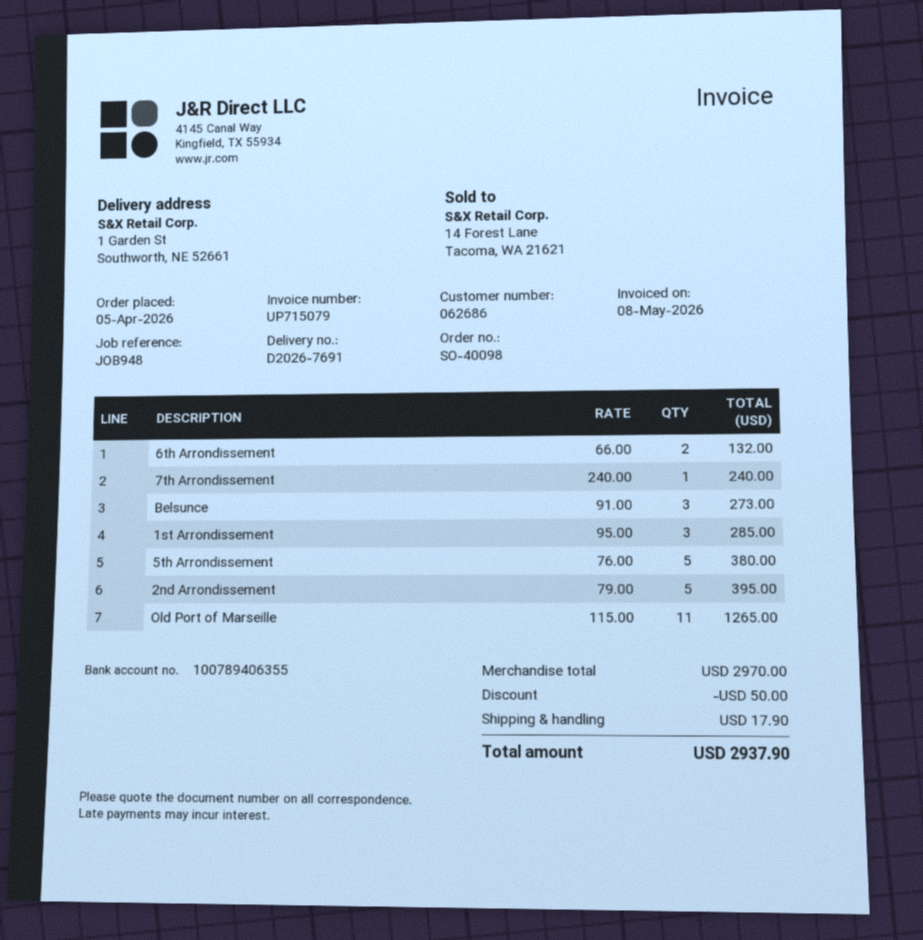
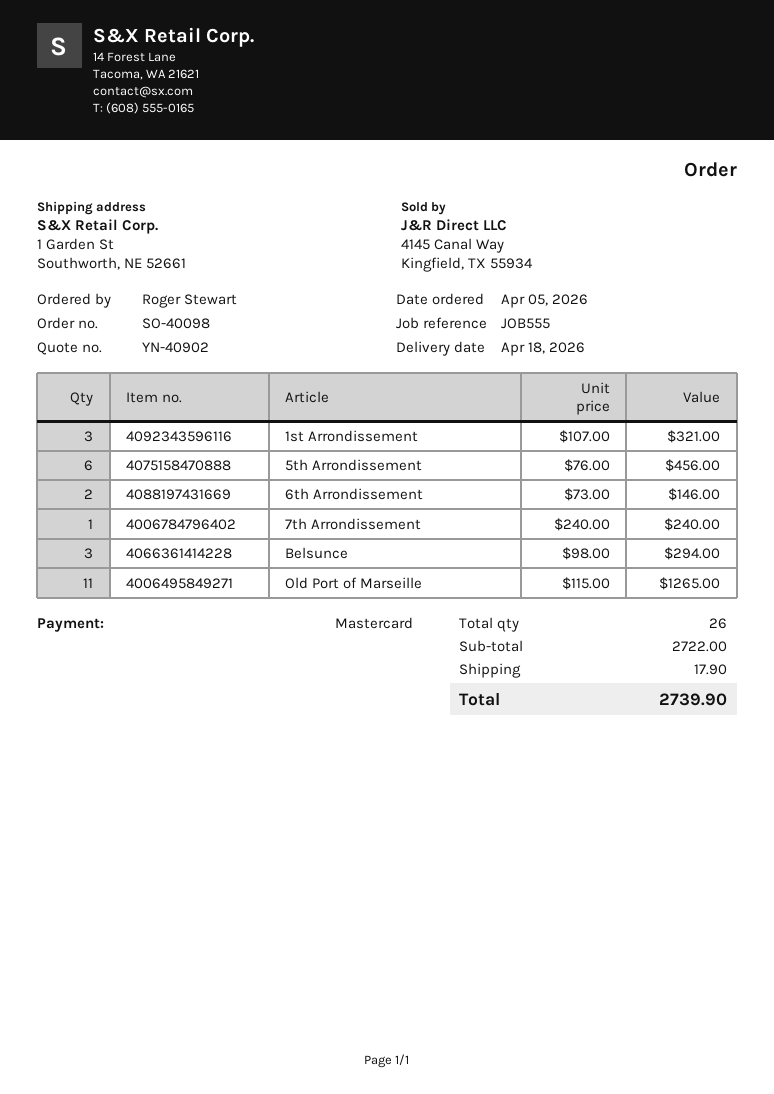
reference: JOB948 -> JOB555
6th Arrondissement: 2 x 66.00 = 132.00 -> 2 x 73.00 = 146.00
Belsunce: 3 x 91.00 = 273.00 -> 3 x 98.00 = 294.00
1st Arrondissement: 3 x 95.00 = 285.00 -> 3 x 107.00 = 321.00
5th Arrondissement: 5 x 76.00 = 380.00 -> 6 x 76.00 = 456.00
2nd Arrondissement: 5 x 79.00 = 395.00 -> none
subtotal: 2970.00 -> 2722.00
discount: 50.00 -> none
total: 2937.90 -> 2739.90

